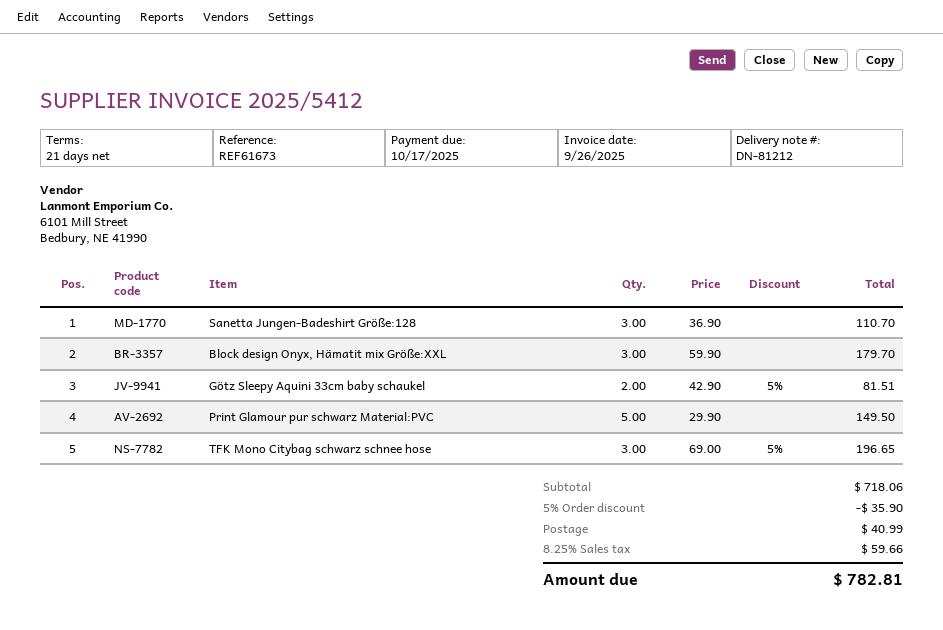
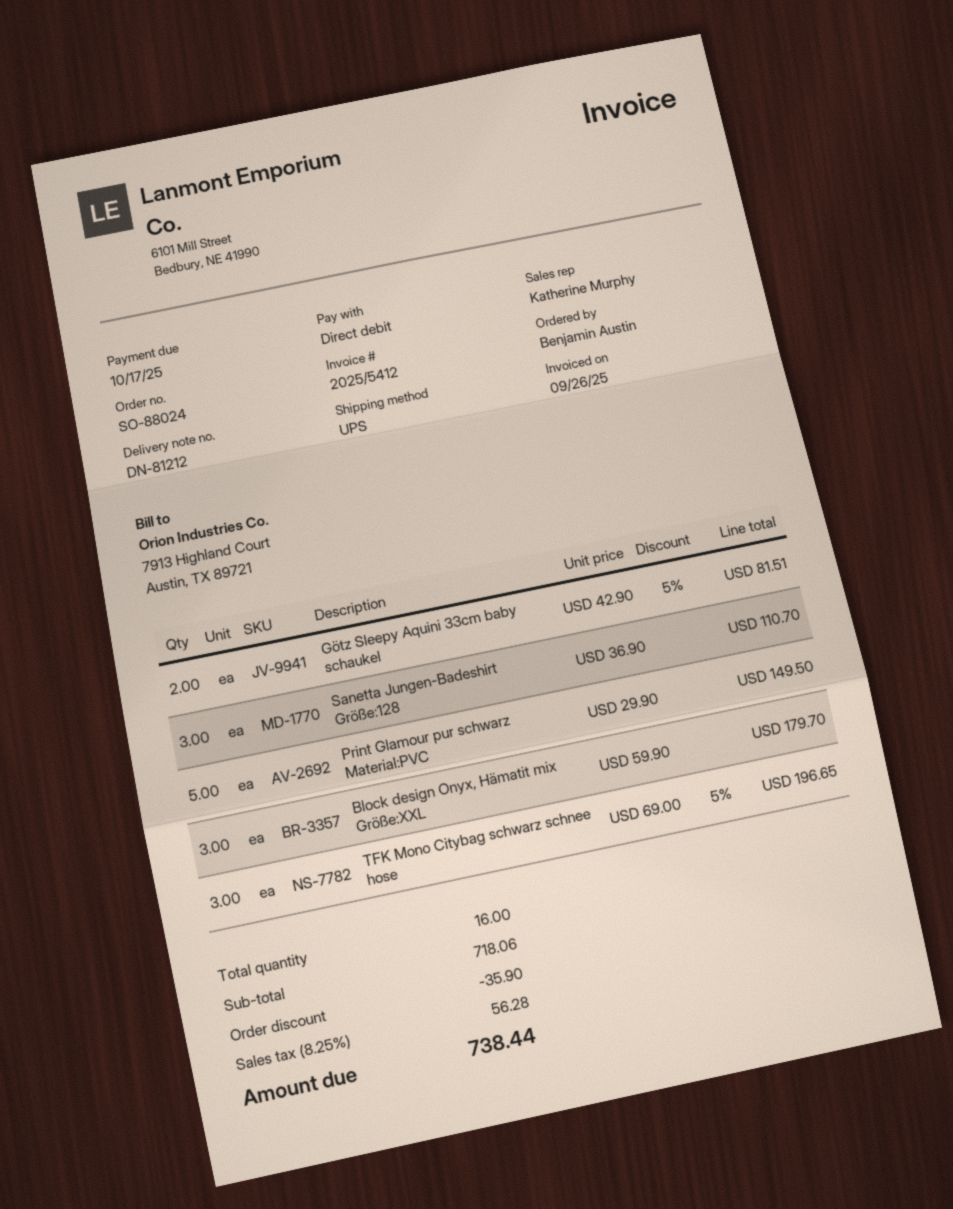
shipping: 40.99 -> none
tax: 8.25% = 59.66 -> 8.25% = 56.28
total: 782.81 -> 738.44

